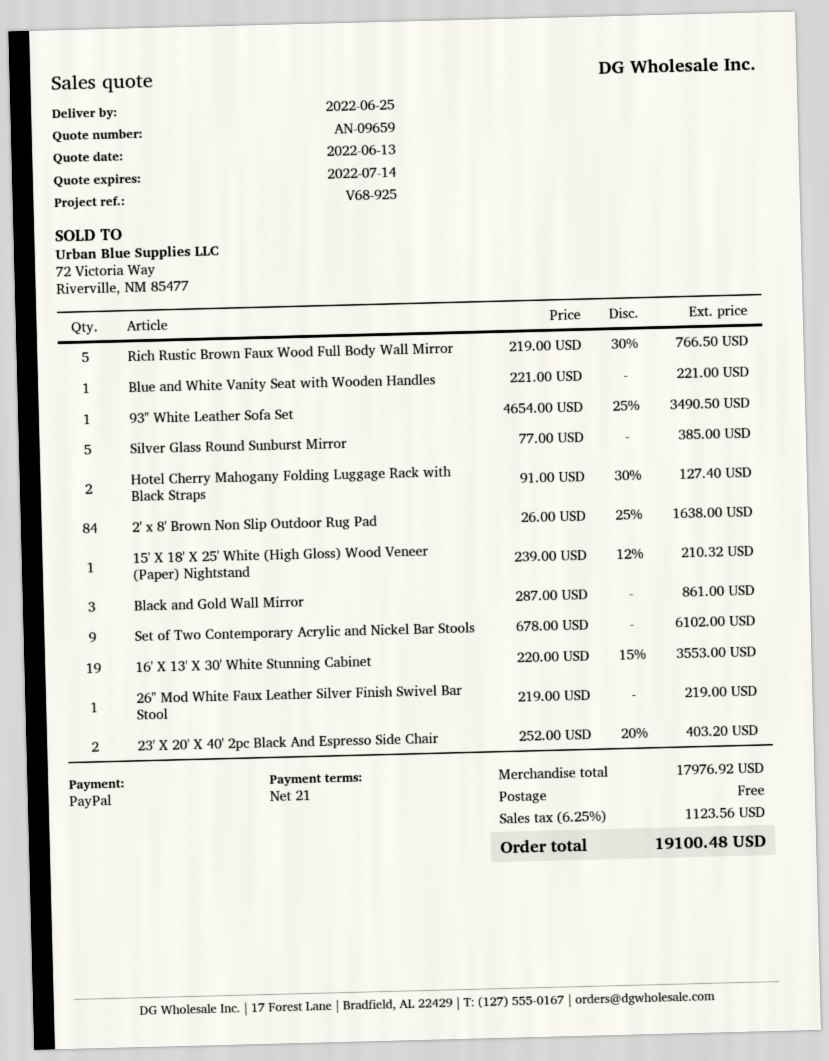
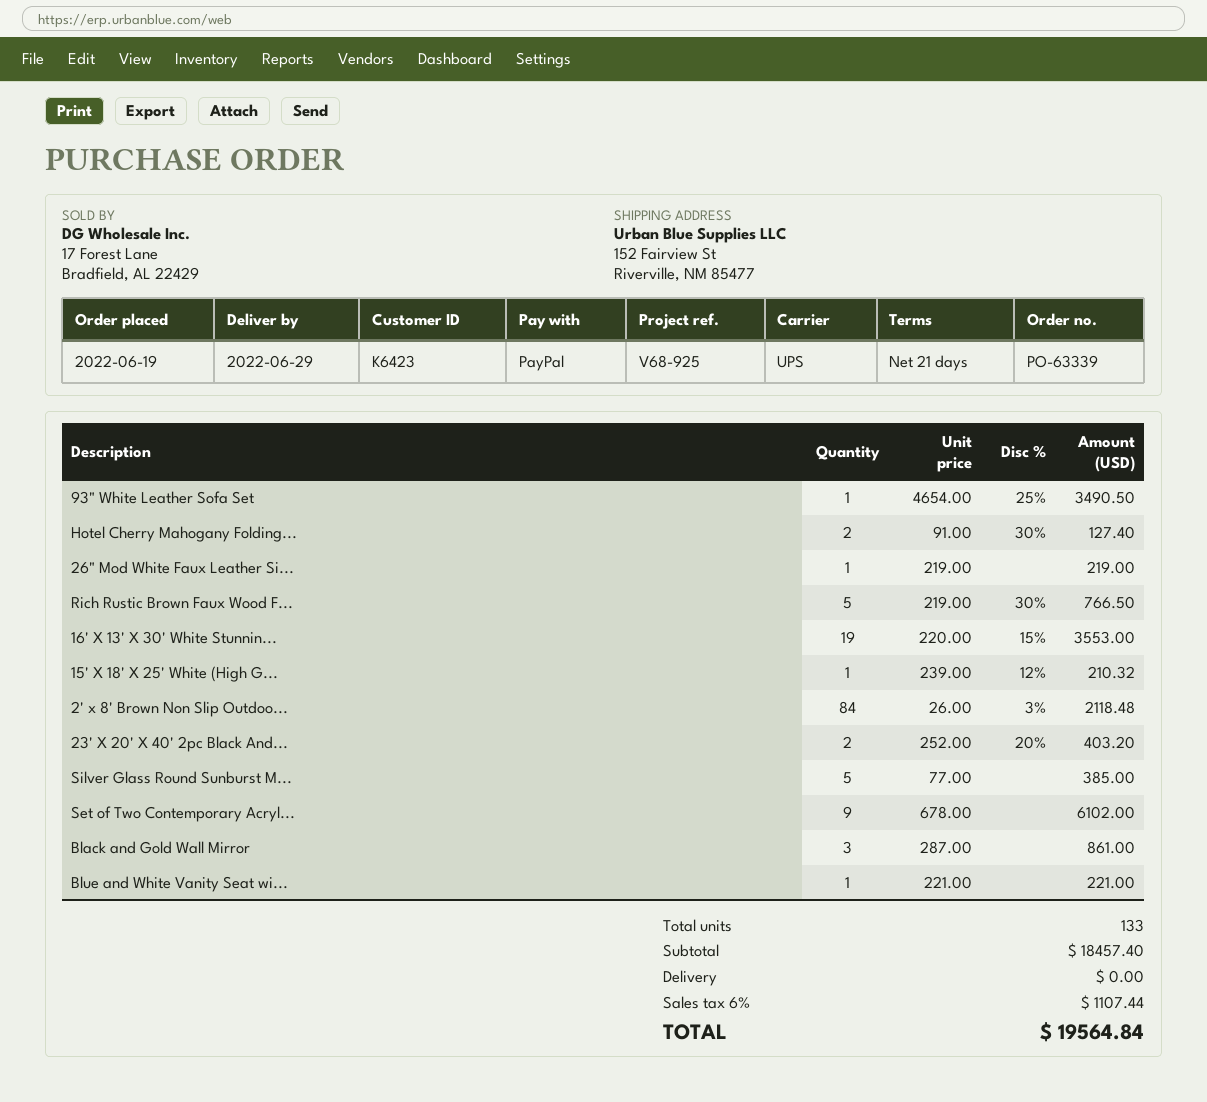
delivery date: 2022-06-25 -> 2022-06-29
2' x 8' Brown Non Slip Outdoor Rug Pad: 84 x 26.00 - 25% = 1638.00 -> 84 x 26.00 - 3% = 2118.48
subtotal: 17976.92 -> 18457.40
tax: 6.25% = 1123.56 -> 6% = 1107.44
total: 19100.48 -> 19564.84

